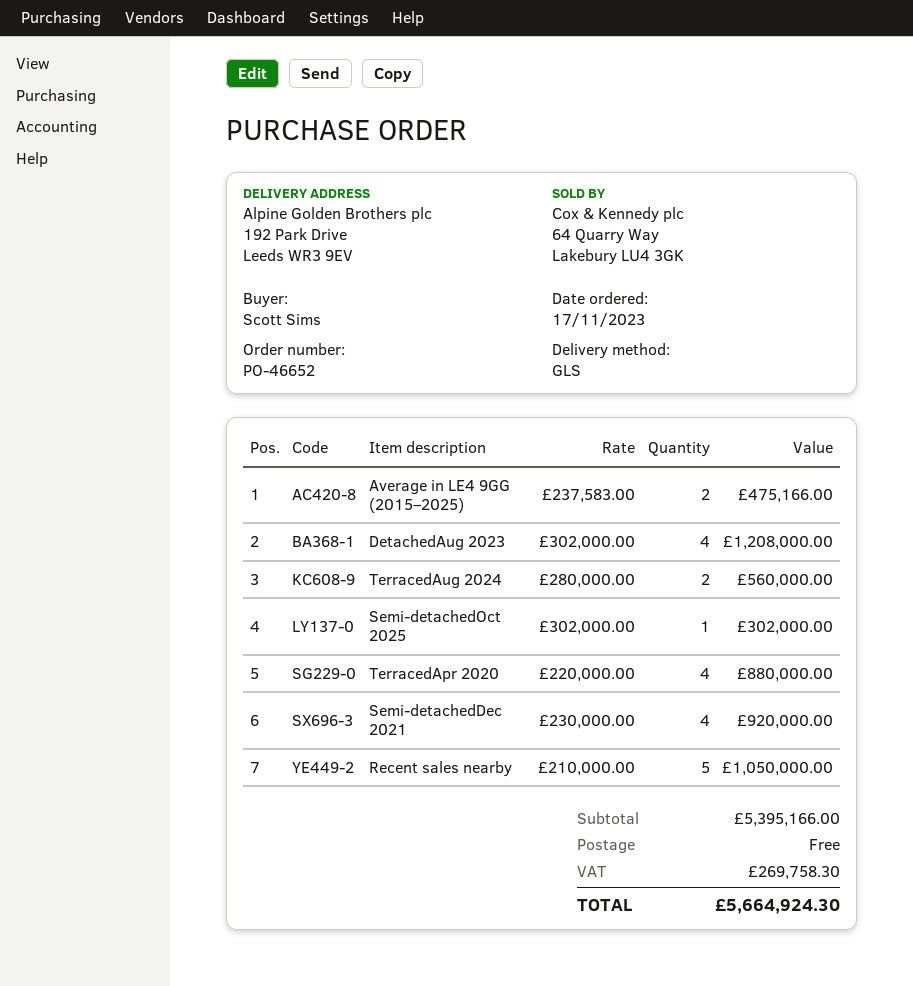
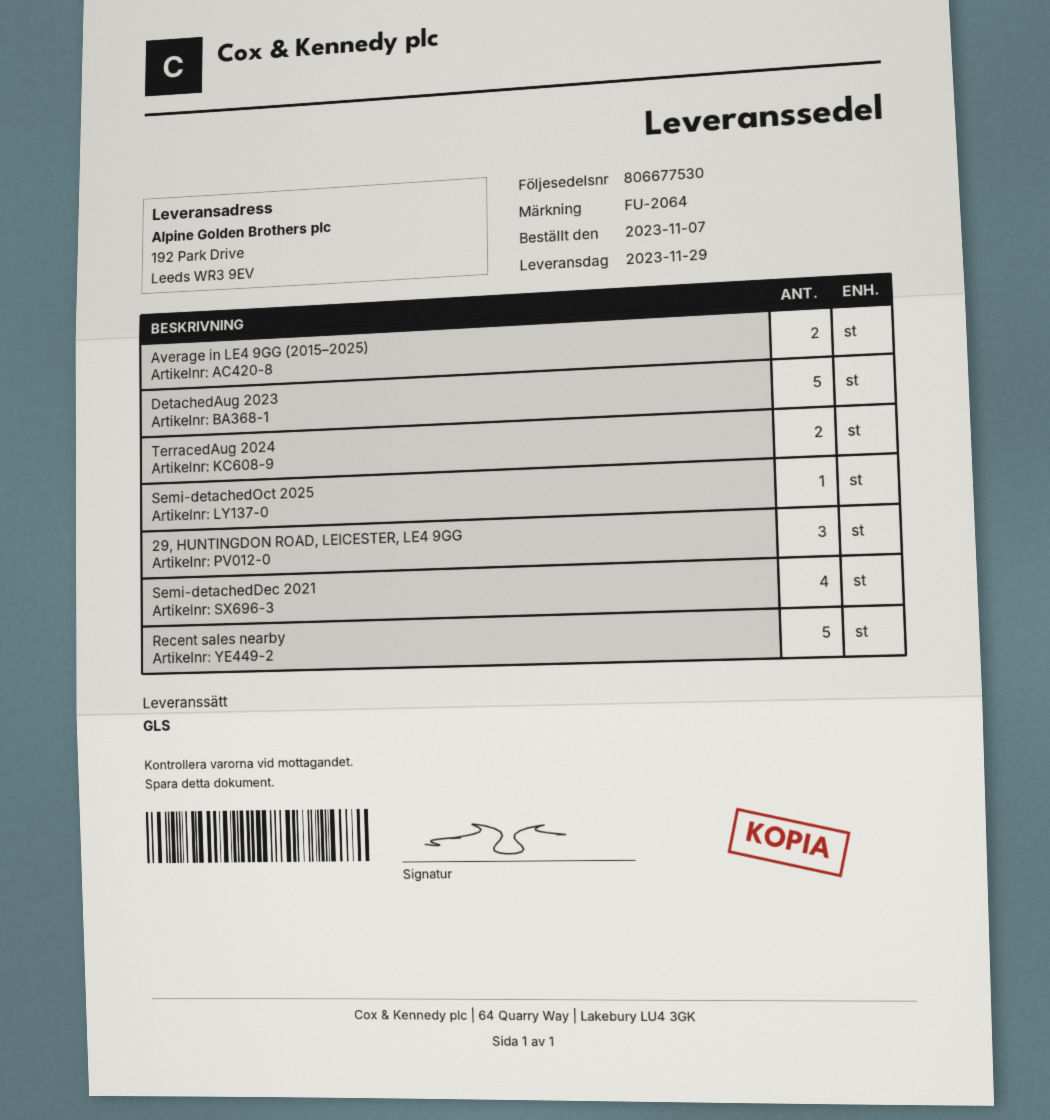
order date: 2023-11-17 -> 2023-11-07
DetachedAug 2023: 4 -> 5
TerracedApr 2020: 4 -> none
29, HUNTINGDON ROAD, LEICESTER, LE4 9GG: none -> 3

